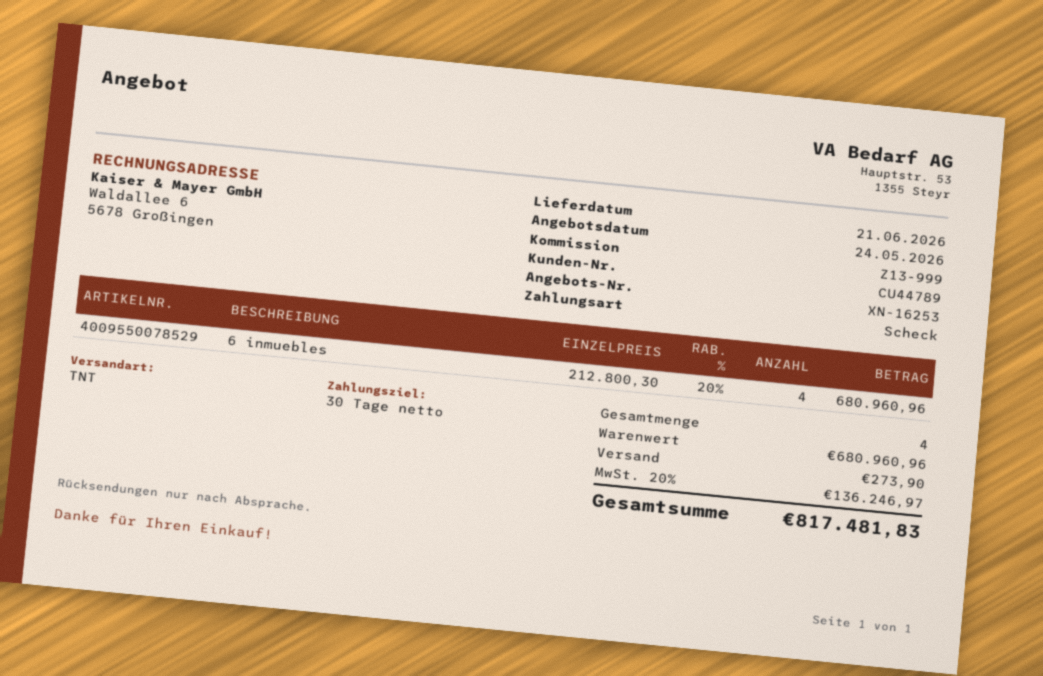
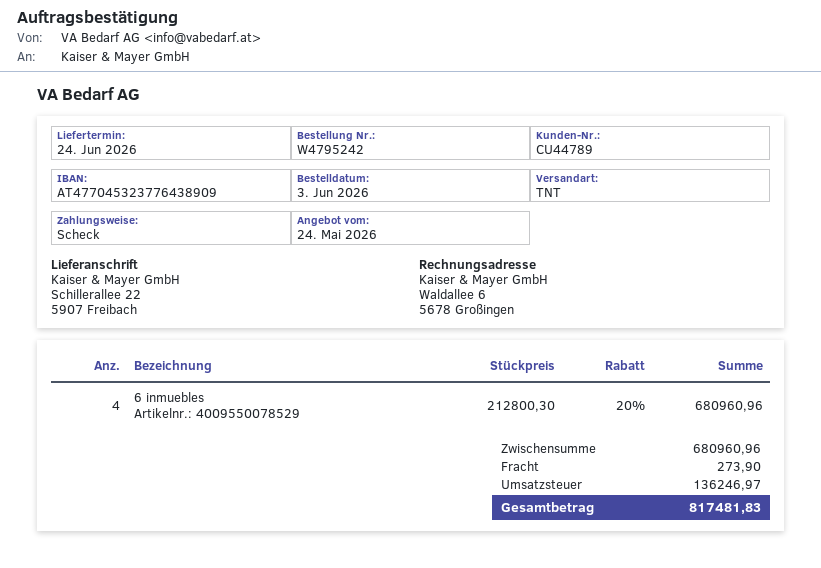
delivery date: 2026-06-21 -> 2026-06-24

